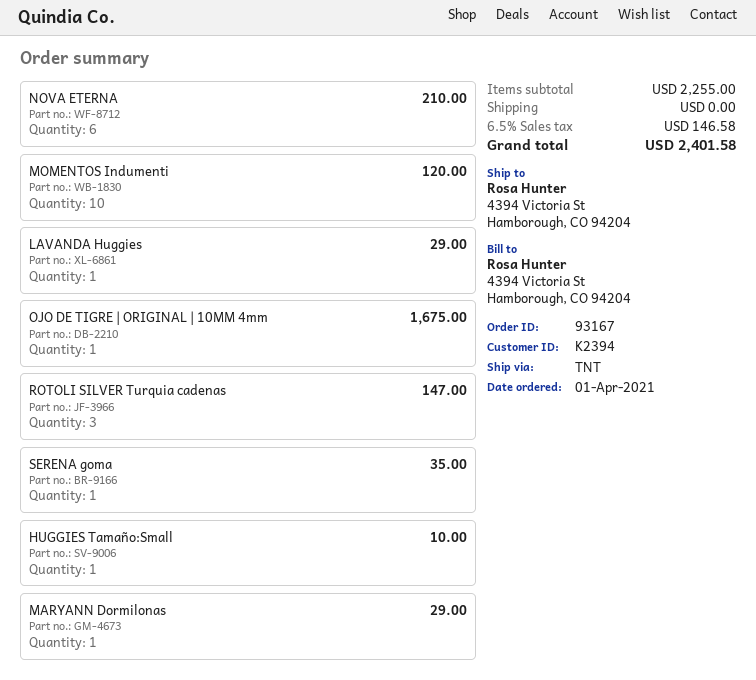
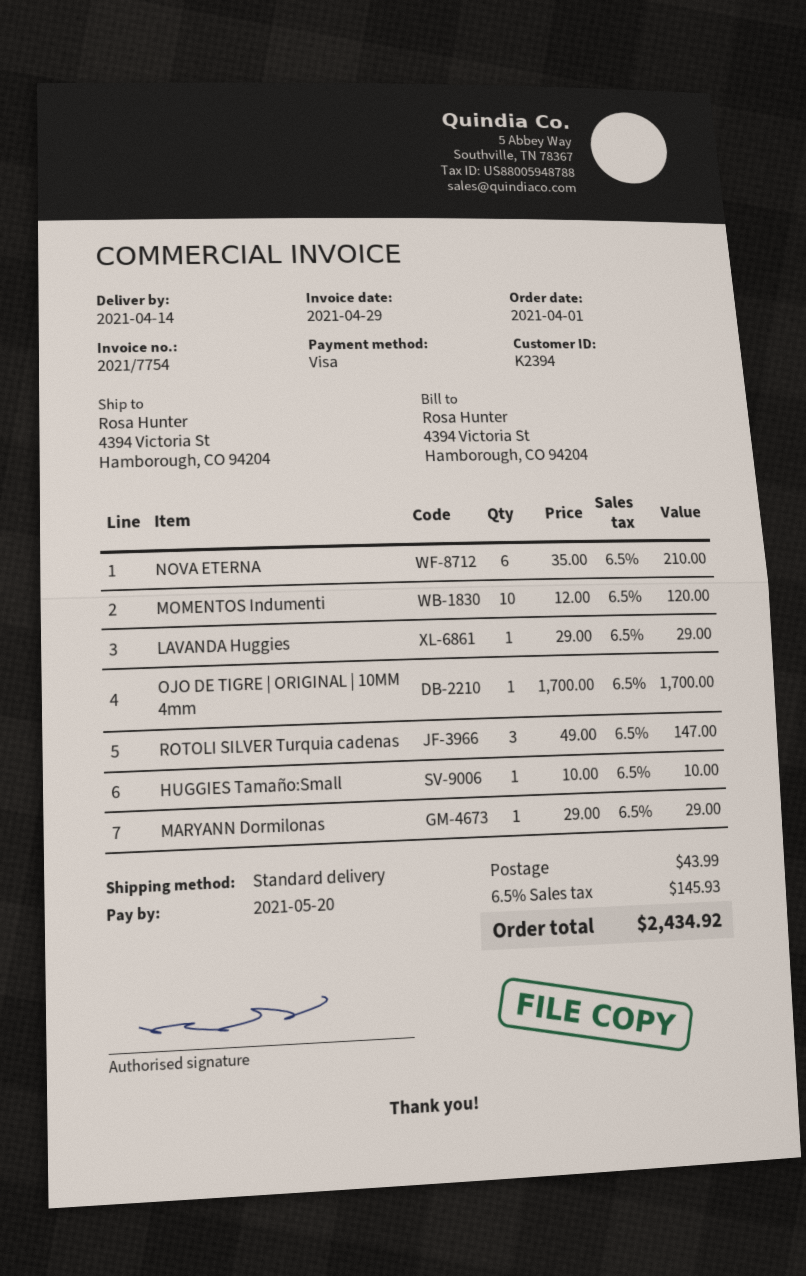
shipping method: TNT -> standard
OJO DE TIGRE | ORIGINAL | 10MM 4mm: 1 for 1675.00 -> 1 for 1700.00
SERENA goma: 1 for 35.00 -> none
shipping: 0.00 -> 43.99
tax: 6.5% = 146.58 -> 6.5% = 145.93
total: 2401.58 -> 2434.92

